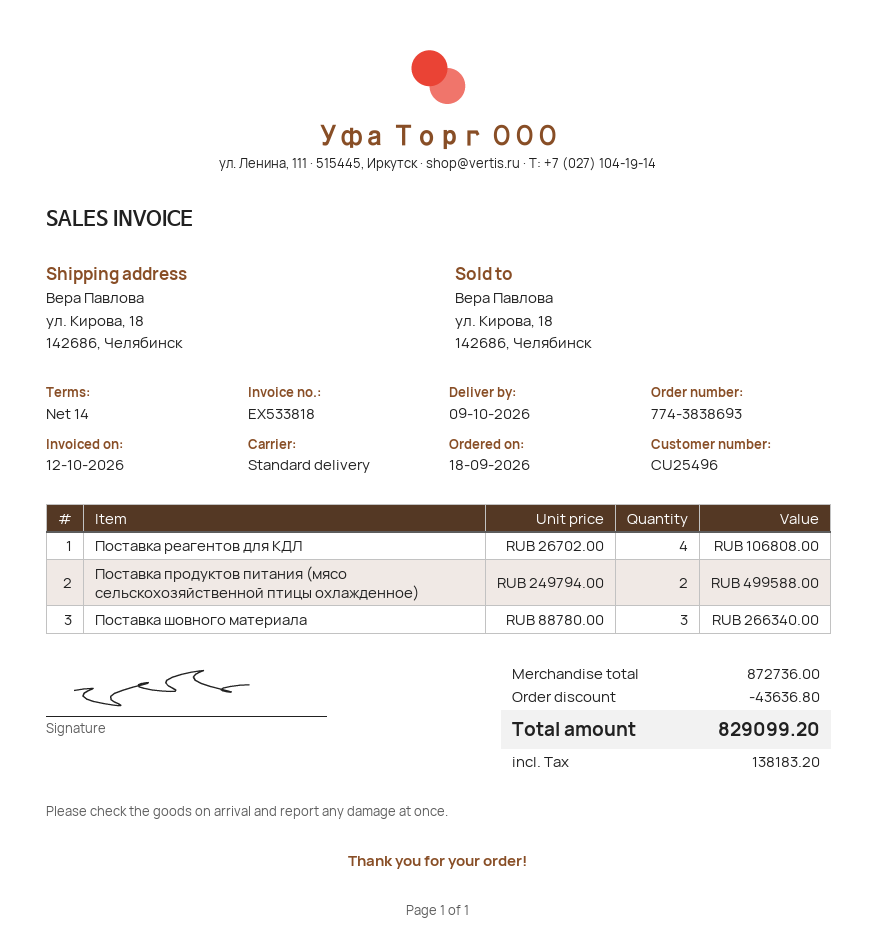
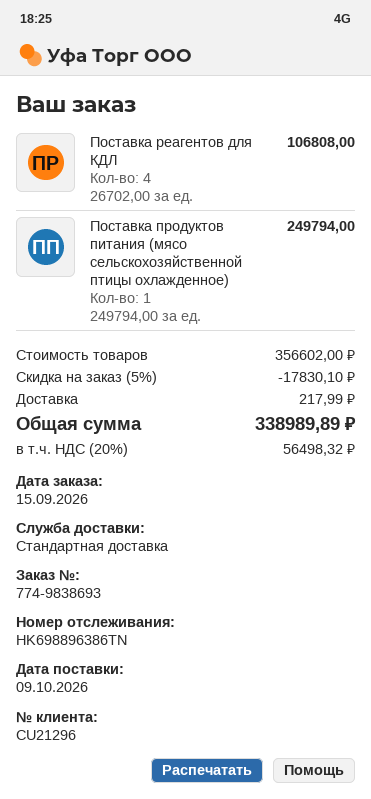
order number: 774-3838693 -> 774-9838693
order date: 2026-09-18 -> 2026-09-15
customer number: CU25496 -> CU21296
Поставка продуктов питания (мясо сельскохозяйственной птицы охлажденное): 2 x 249794.00 = 499588.00 -> 1 x 249794.00 = 249794.00
Поставка шовного материала: 3 x 88780.00 = 266340.00 -> none
subtotal: 872736.00 -> 356602.00
discount: 43636.80 -> 17830.10
shipping: none -> 217.99
tax: 138183.20 -> 56498.32
total: 829099.20 -> 338989.89

